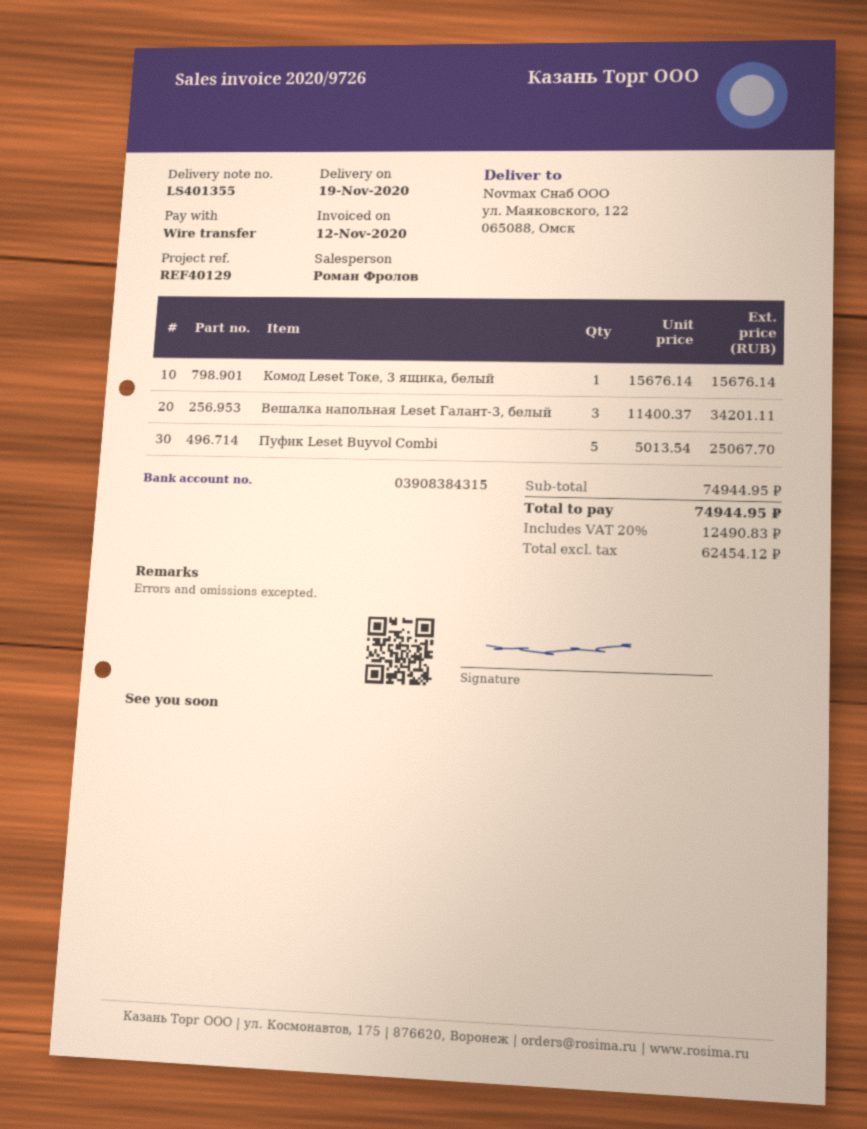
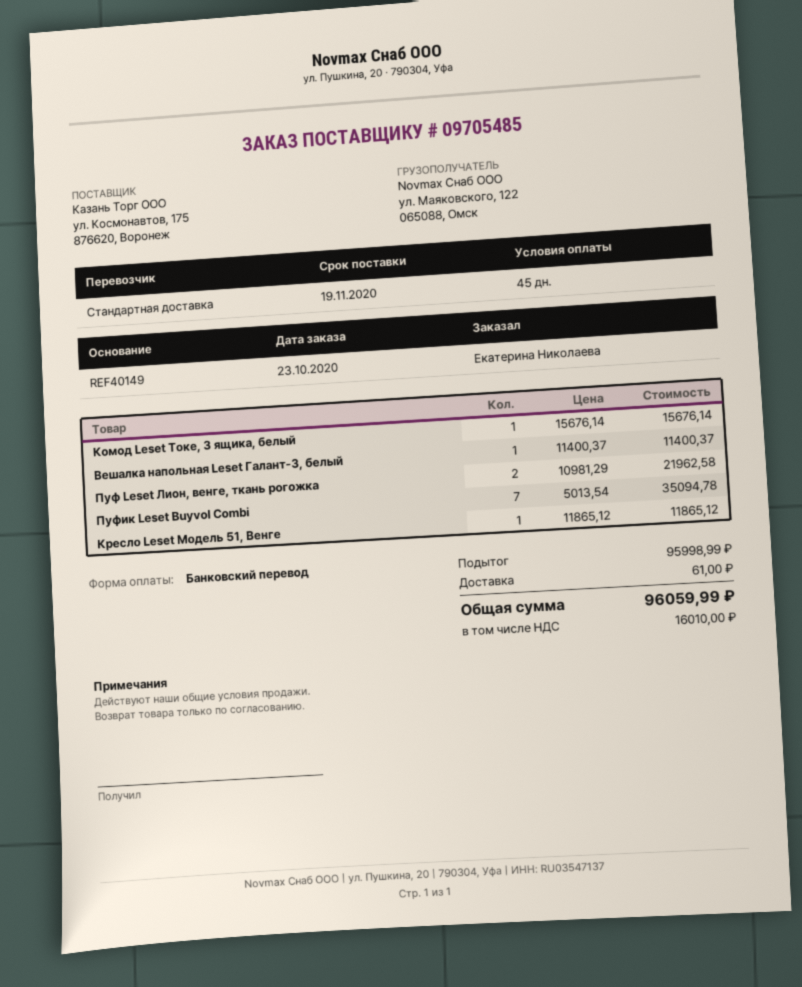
reference: REF40129 -> REF40149
Вешалка напольная Leset Галант-3, белый: 3 x 11400.37 = 34201.11 -> 1 x 11400.37 = 11400.37
Пуфик Leset Buyvol Combi: 5 x 5013.54 = 25067.70 -> 7 x 5013.54 = 35094.78
Пуф Leset Лион, венге, ткань рогожка: none -> 2 x 10981.29 = 21962.58
Кресло Leset Модель 51, Венге: none -> 1 x 11865.12 = 11865.12
subtotal: 74944.95 -> 95998.99
shipping: none -> 61.00
tax: 12490.83 -> 16010.00
total: 74944.95 -> 96059.99

